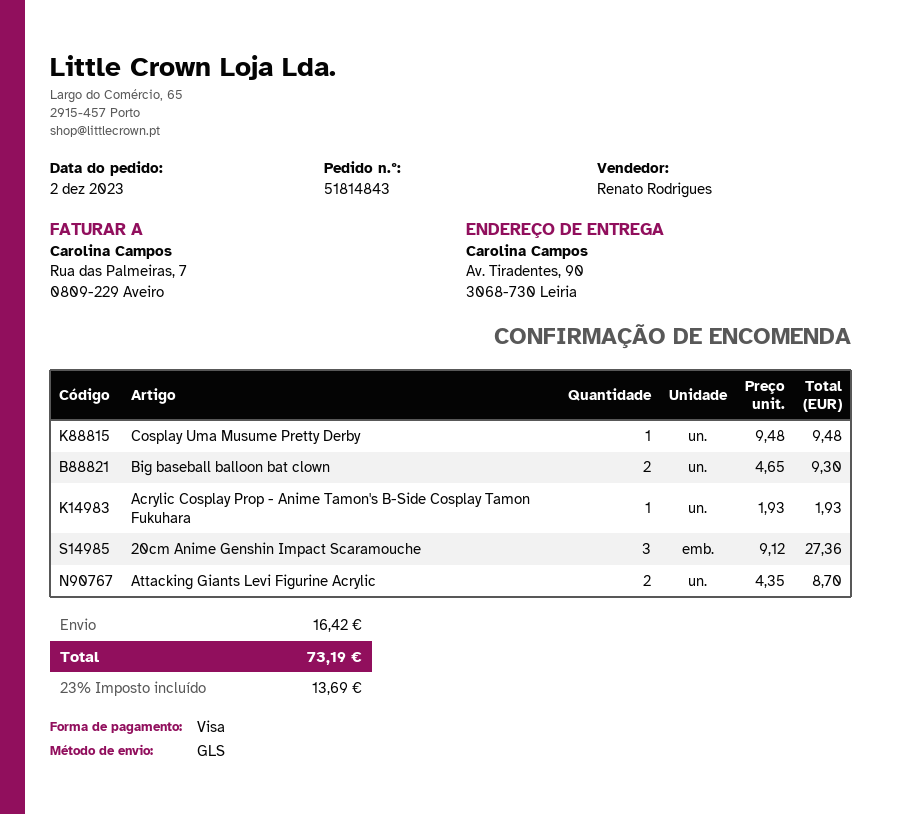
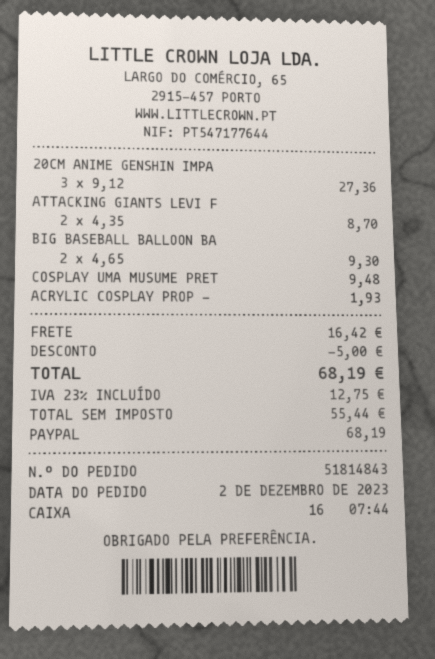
payment method: Visa -> PayPal
discount: none -> 5.00
tax: 23% = 13.69 -> 23% = 12.75
total: 73.19 -> 68.19

